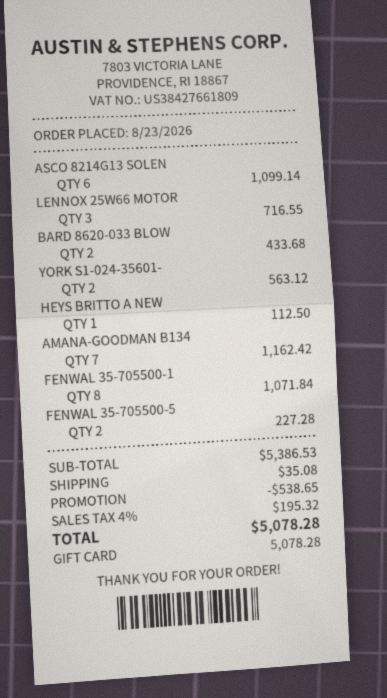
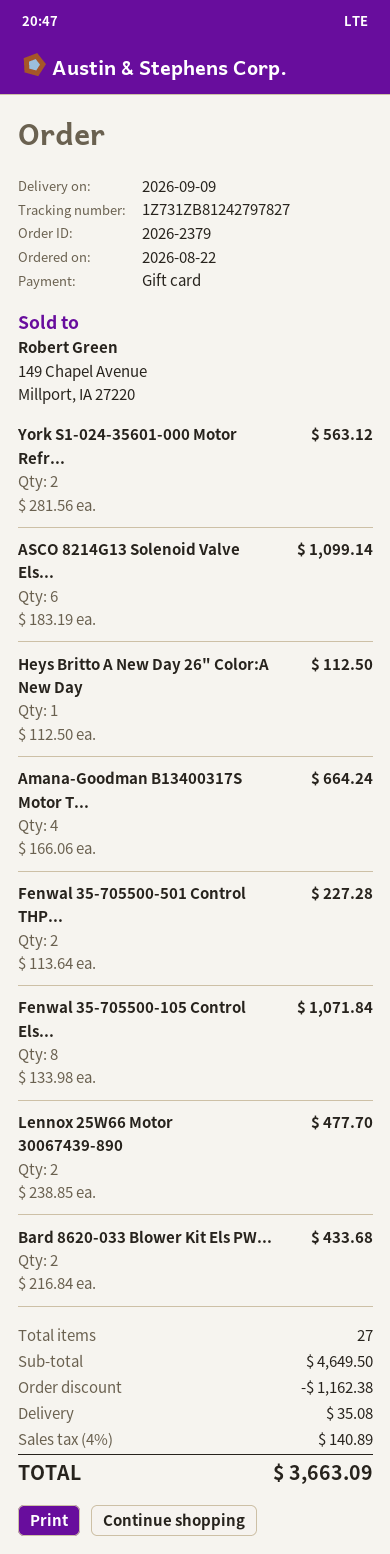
order date: 2026-08-23 -> 2026-08-22
LENNOX 25W66 MOTOR: 3 for 716.55 -> 2 for 477.70
AMANA-GOODMAN B134: 7 for 1162.42 -> 4 for 664.24
subtotal: 5386.53 -> 4649.50
discount: 538.65 -> 1162.38
tax: 4% = 195.32 -> 4% = 140.89
total: 5078.28 -> 3663.09

